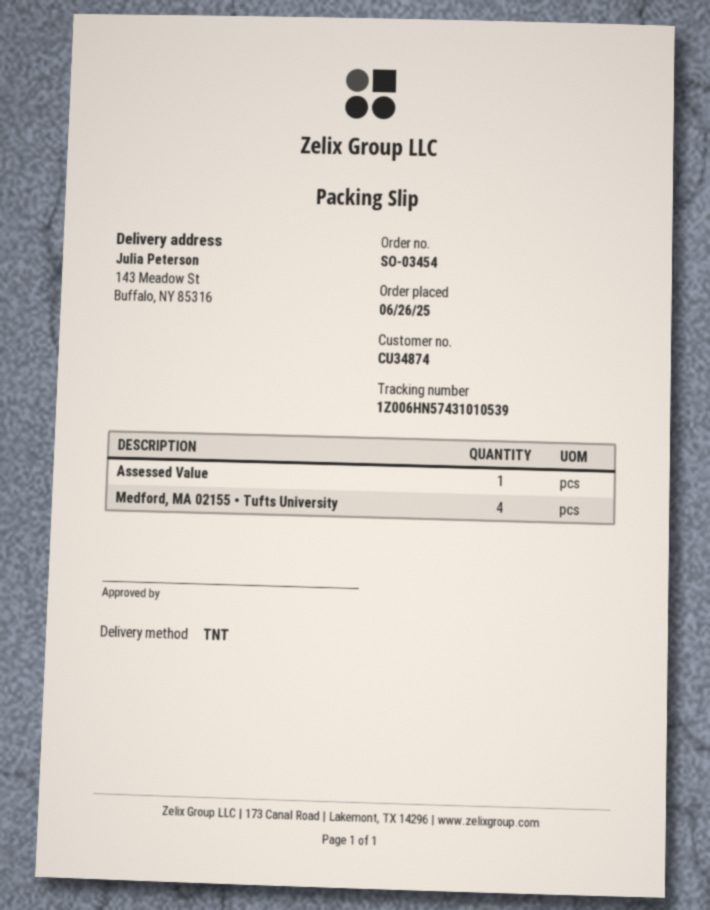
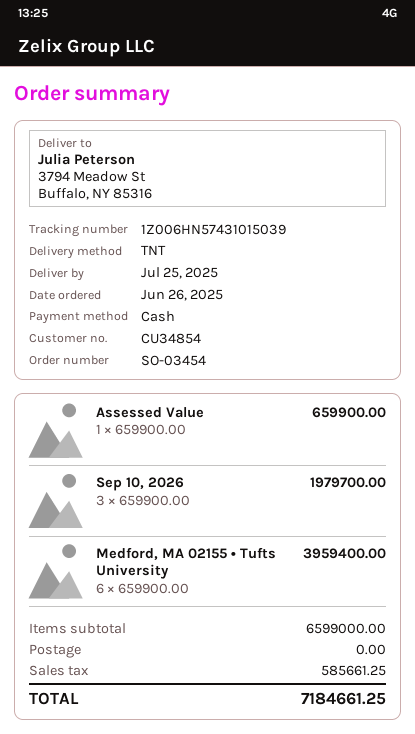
customer number: CU34874 -> CU34854
tracking number: 1Z006HN57431010539 -> 1Z006HN57431015039
ship to: 143 Meadow St, Buffalo, NY 85316 -> 3794 Meadow St, Buffalo, NY 85316
Medford, MA 02155 • Tufts University: 4 -> 6
Sep 10, 2026: none -> 3

